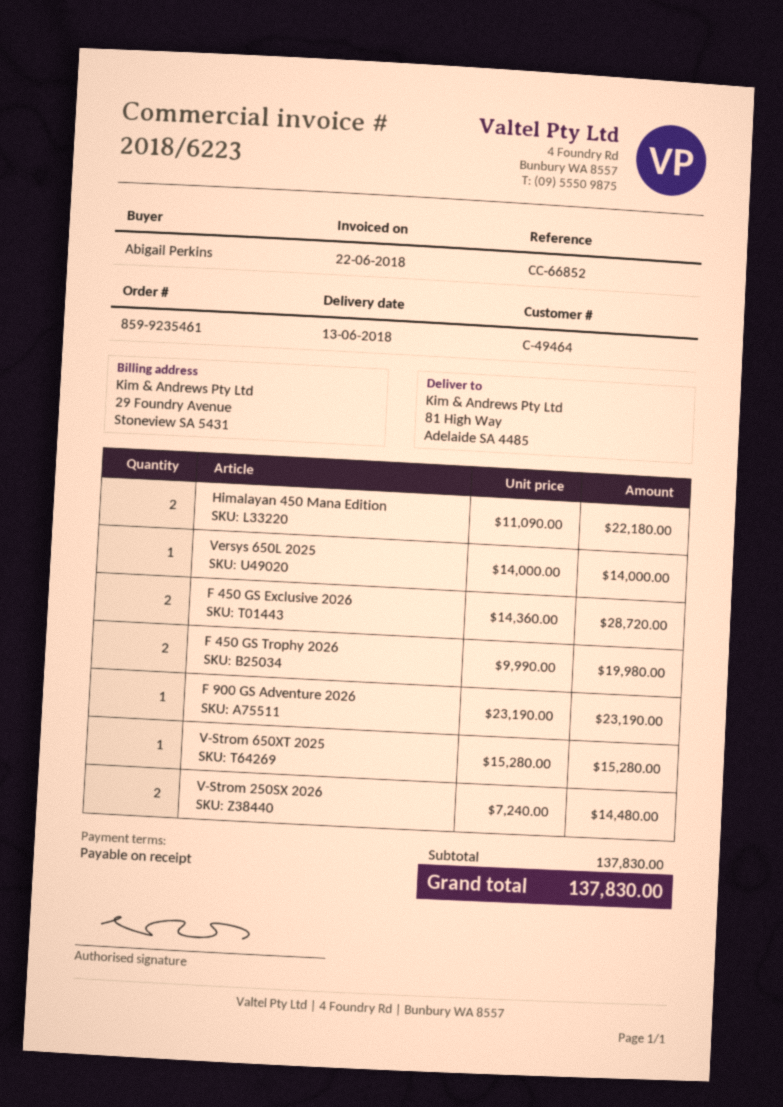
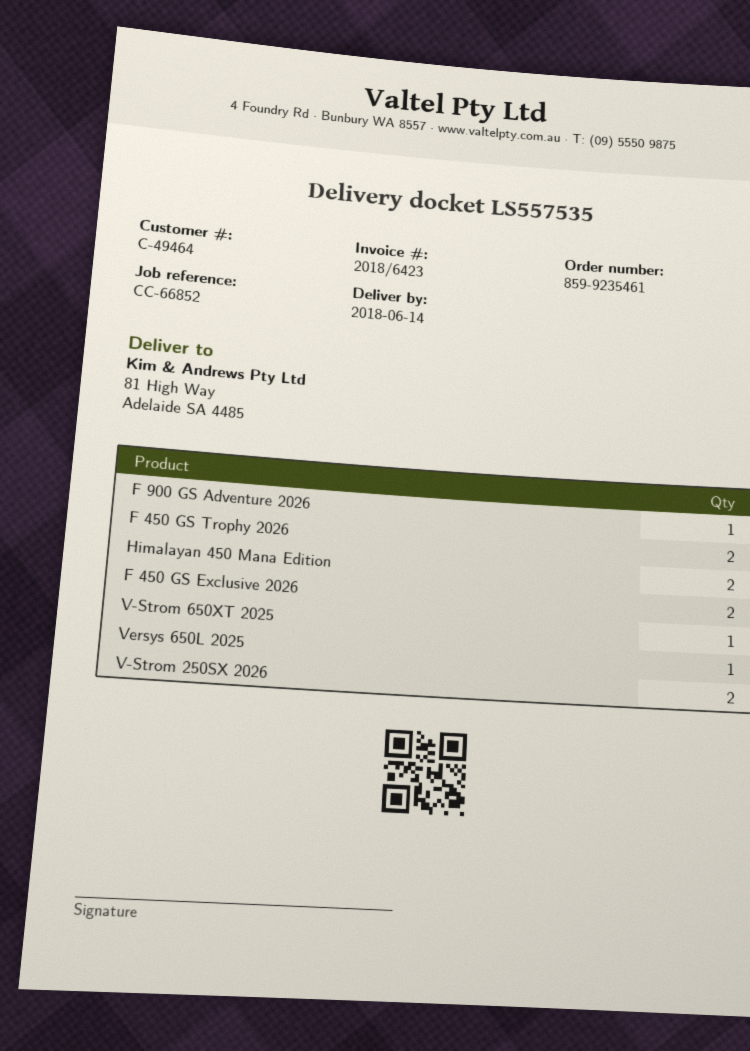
delivery date: 2018-06-13 -> 2018-06-14
invoice number: 2018/6223 -> 2018/6423

